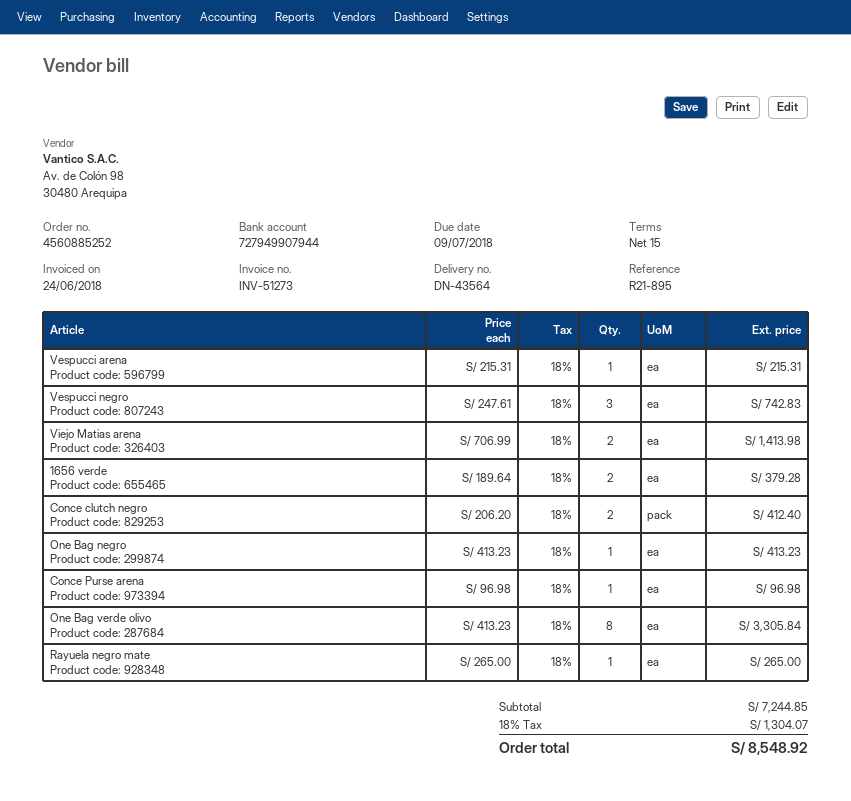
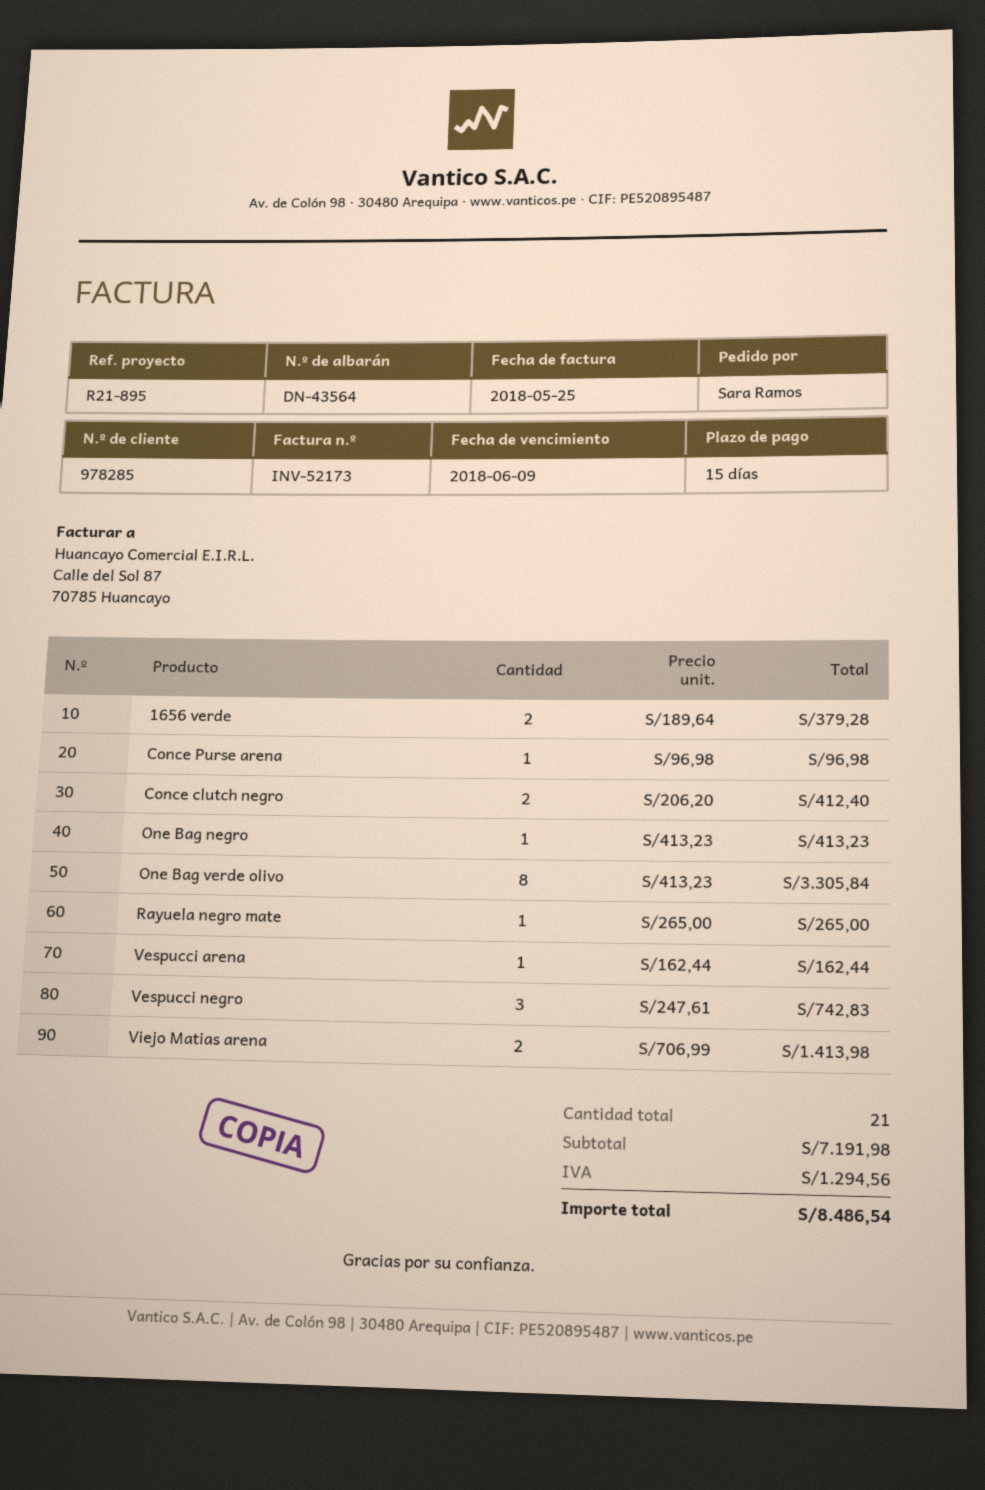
invoice number: INV-51273 -> INV-52173
invoice date: 2018-06-24 -> 2018-05-25
due date: 2018-07-09 -> 2018-06-09
Vespucci arena: 1 x 215.31 = 215.31 -> 1 x 162.44 = 162.44
subtotal: 7244.85 -> 7191.98
tax: 1304.07 -> 1294.56
total: 8548.92 -> 8486.54

